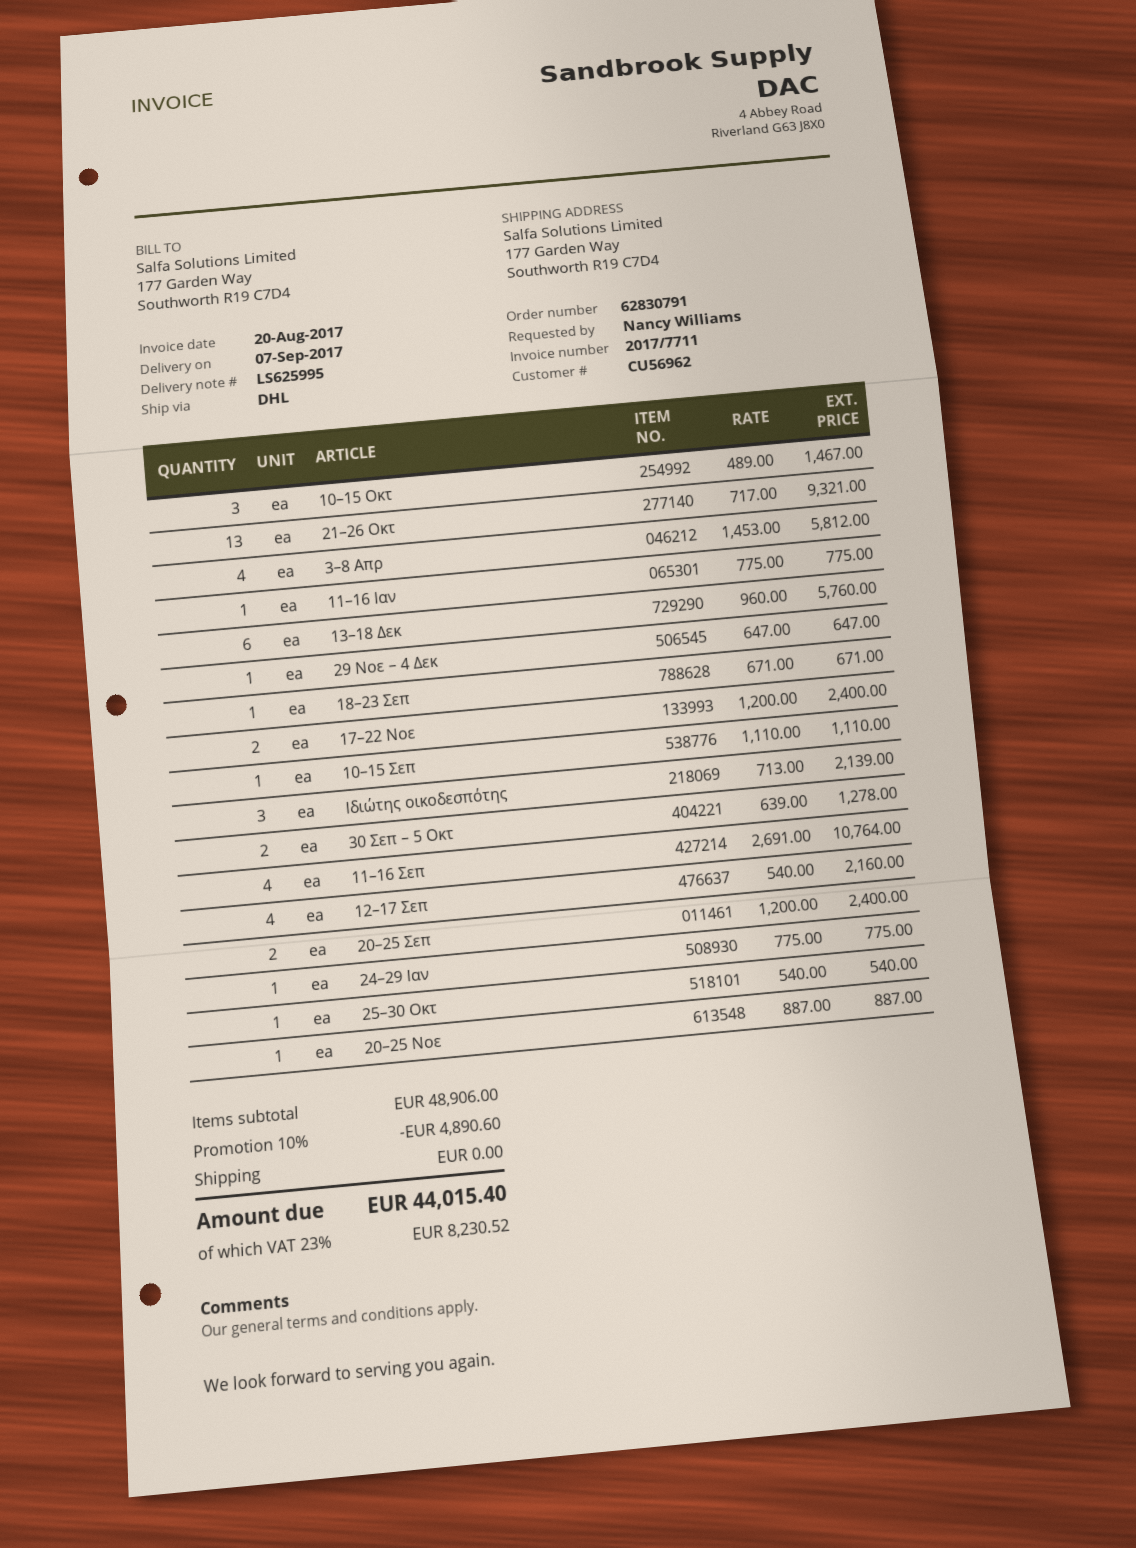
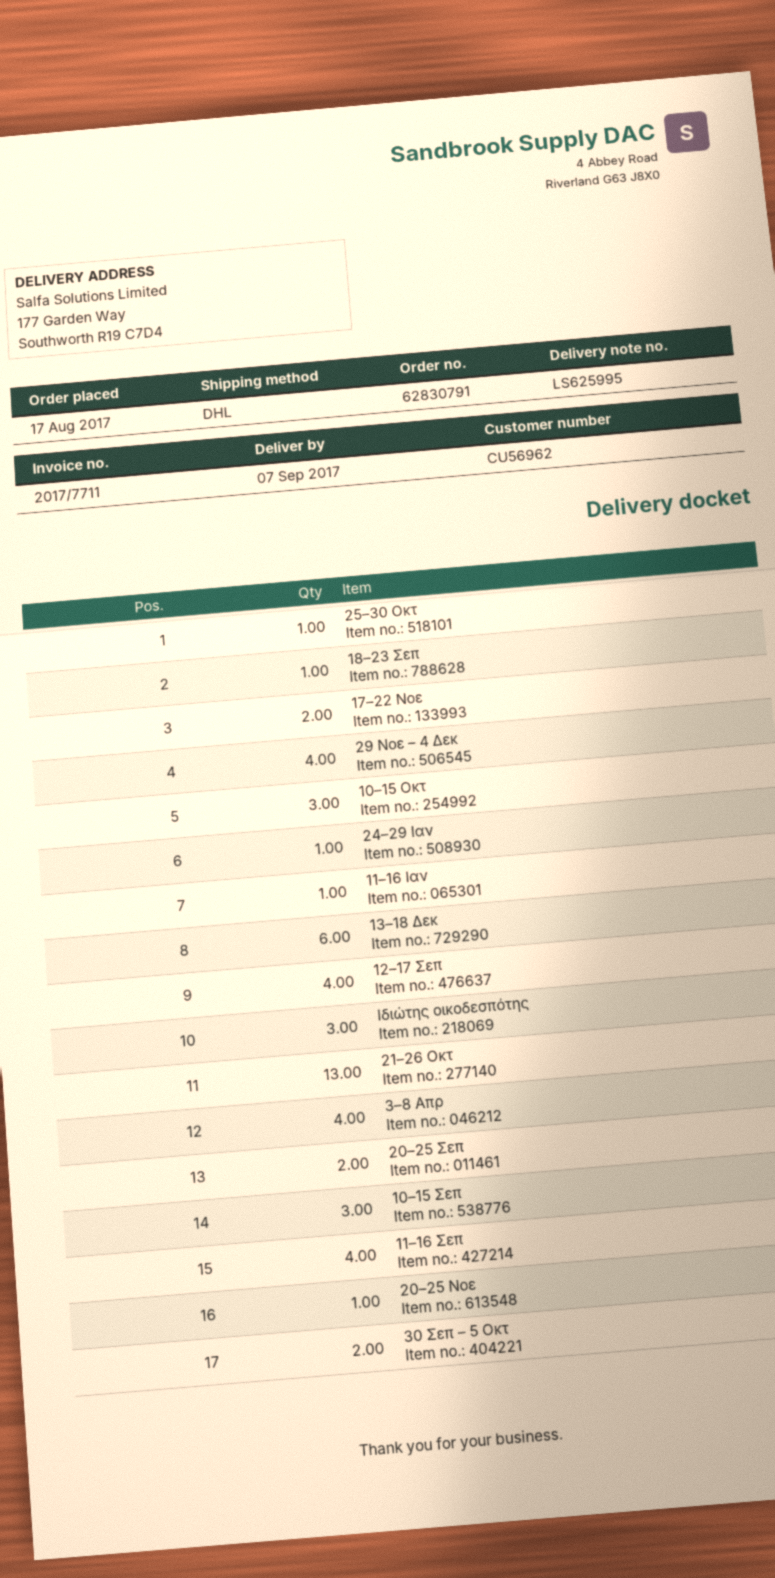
29 Νοε – 4 Δεκ: 1 -> 4
10–15 Σεπ: 1 -> 3

